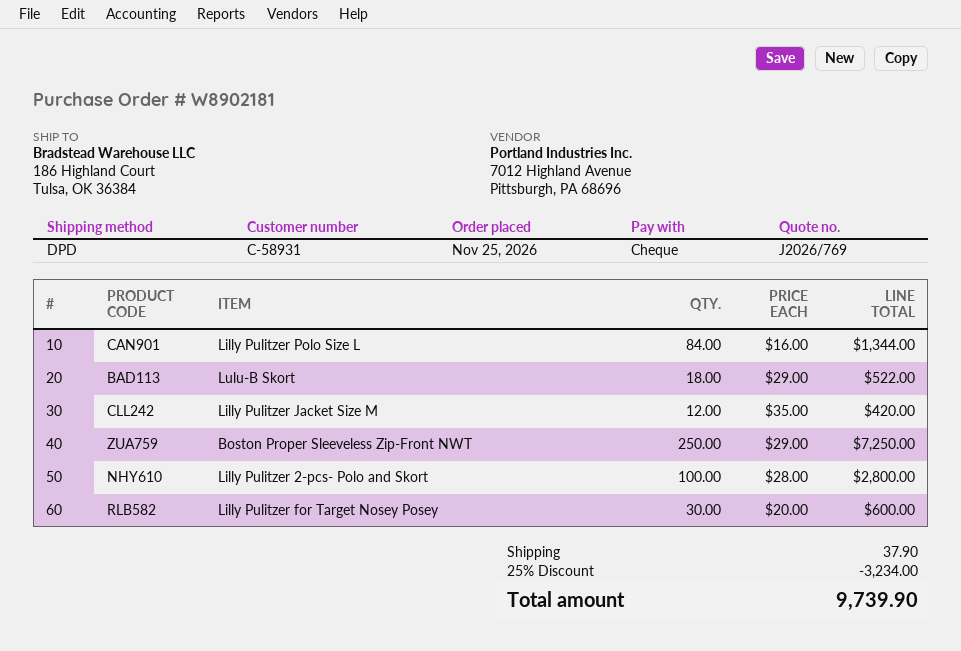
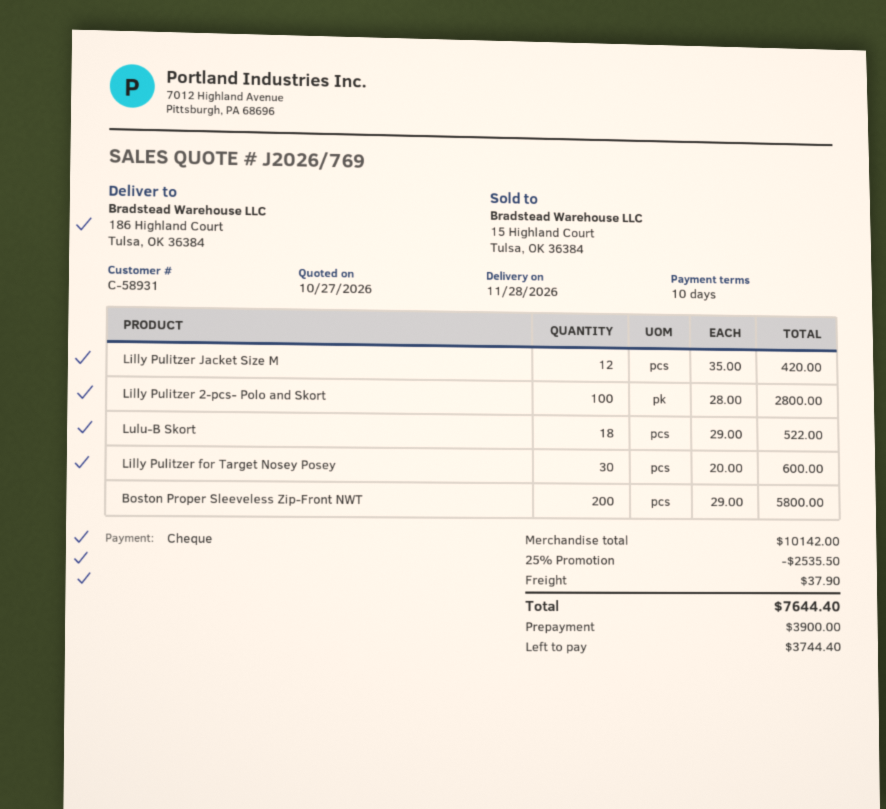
Lilly Pulitzer Polo Size L: 84 x 16.00 = 1344.00 -> none
Boston Proper Sleeveless Zip-Front NWT: 250 x 29.00 = 7250.00 -> 200 x 29.00 = 5800.00
discount: 25% = 3234.00 -> 25% = 2535.50
total: 9739.90 -> 7644.40

